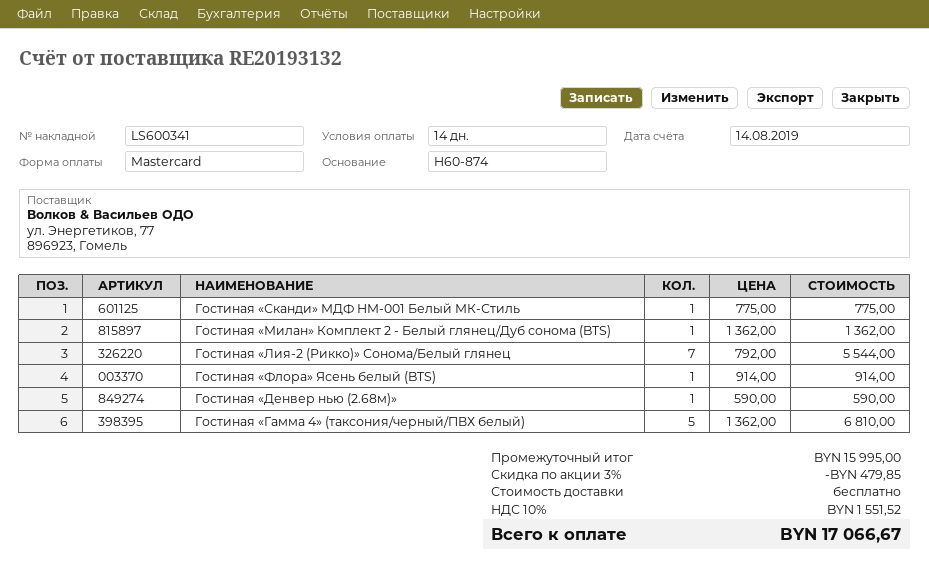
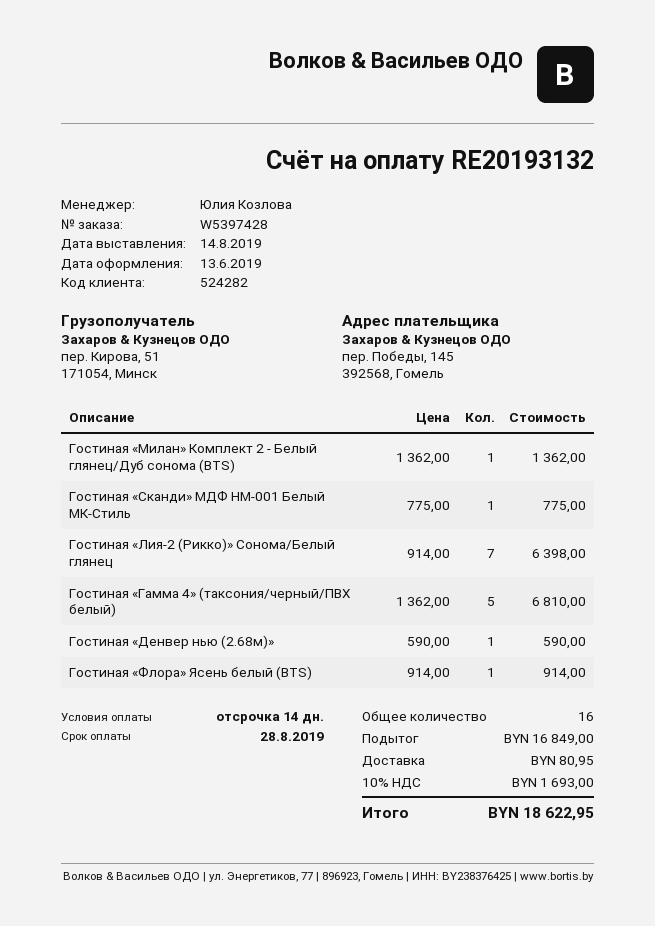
Гостиная «Лия-2 (Рикко)» Сонома/Белый глянец: 7 x 792.00 = 5544.00 -> 7 x 914.00 = 6398.00
subtotal: 15995.00 -> 16849.00
discount: 3% = 479.85 -> none
shipping: 0.00 -> 80.95
tax: 10% = 1551.52 -> 10% = 1693.00
total: 17066.67 -> 18622.95

